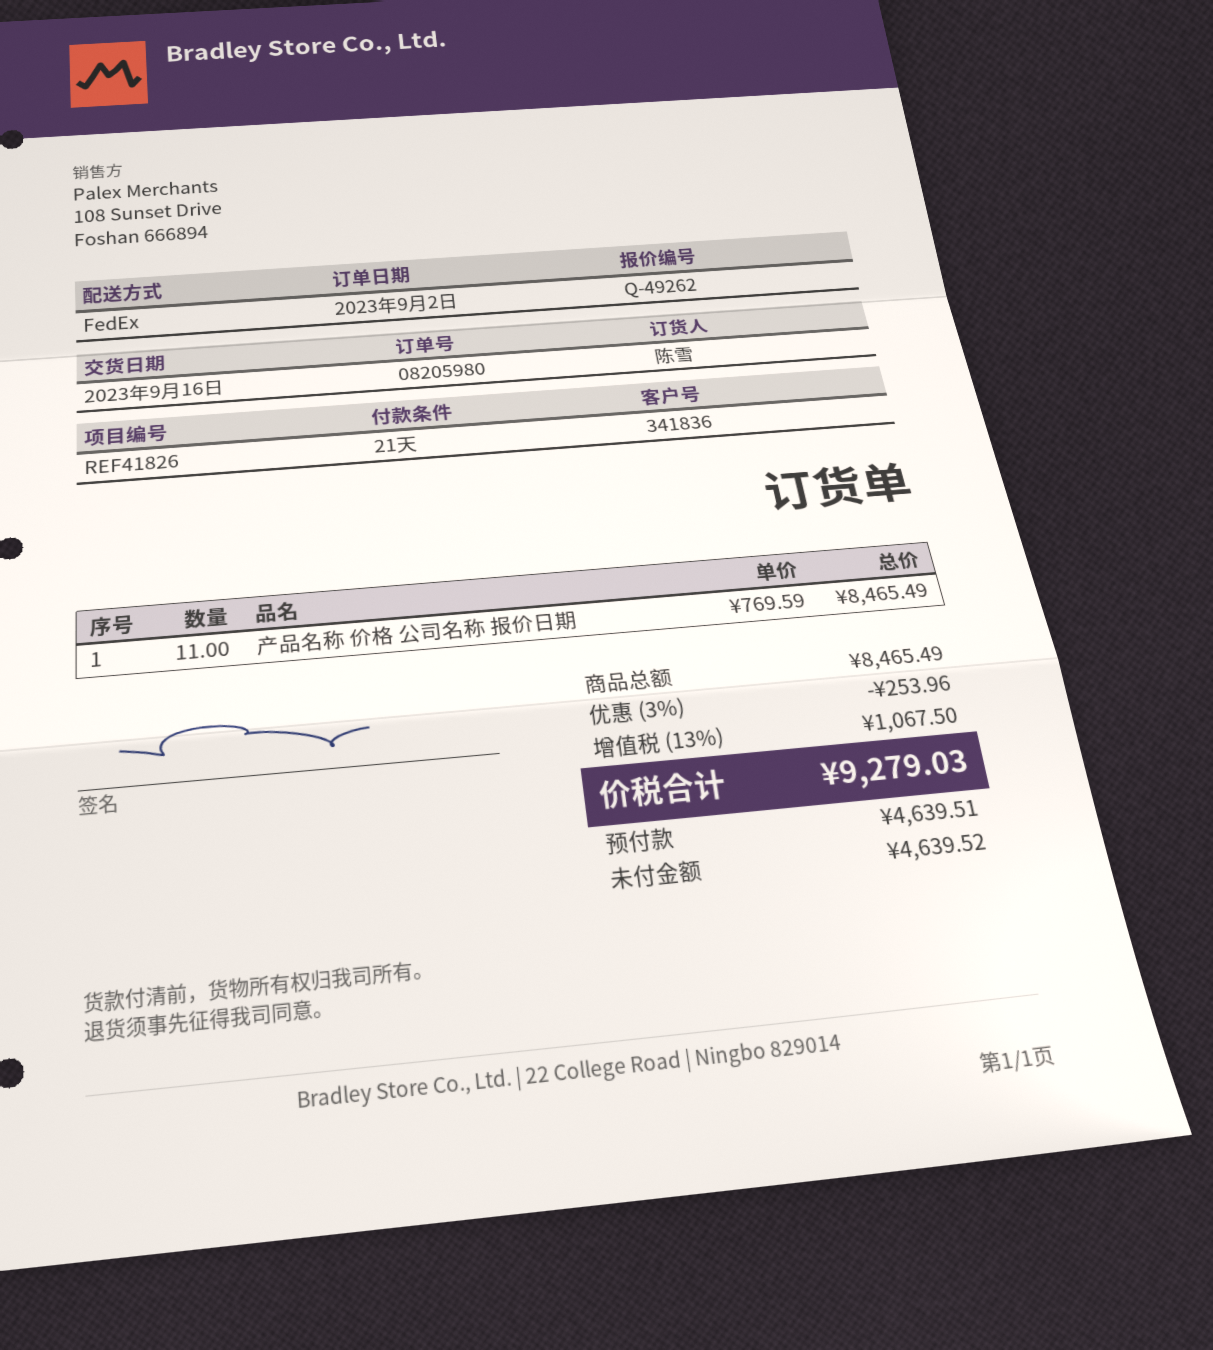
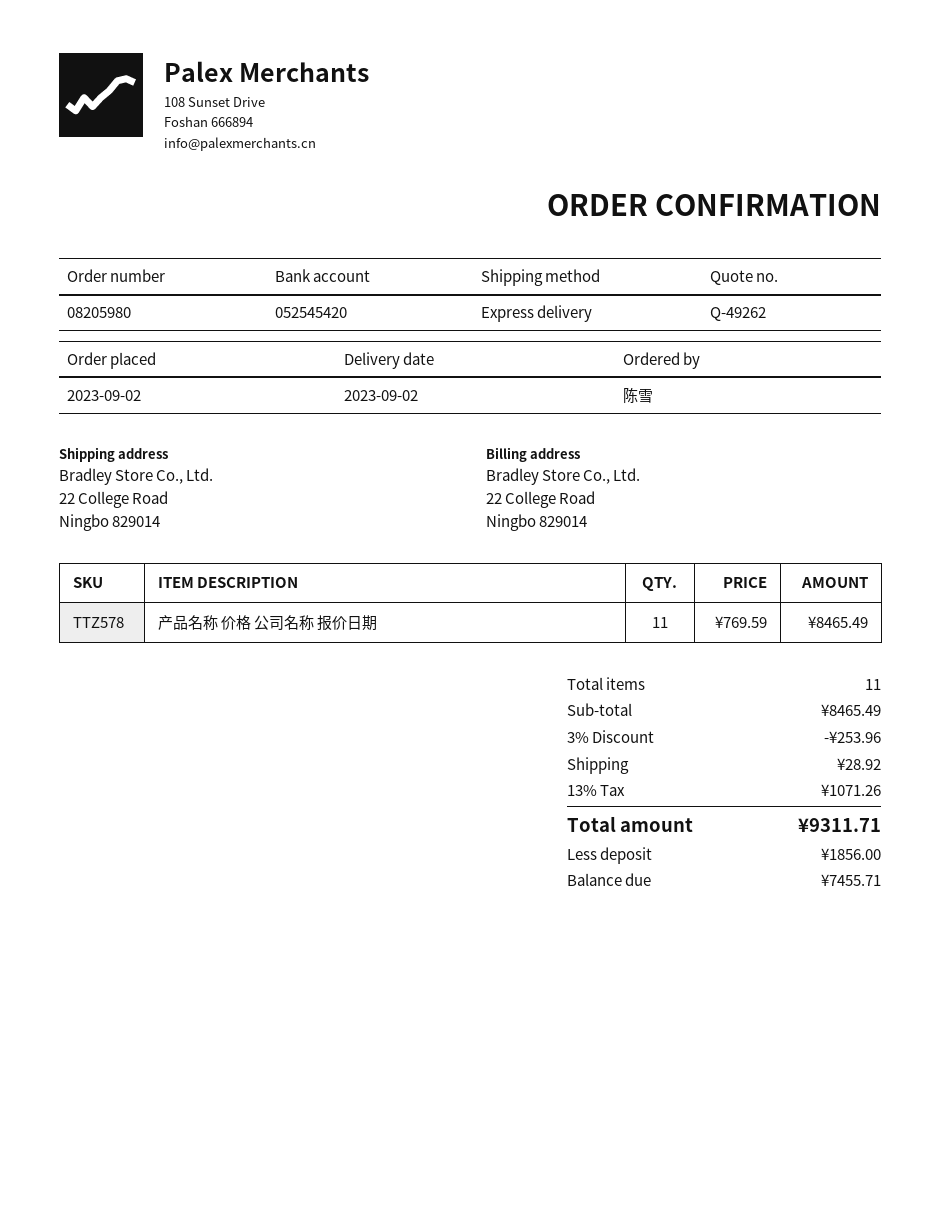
delivery date: 2023-09-16 -> 2023-09-02
shipping method: FedEx -> express
shipping: none -> 28.92
tax: 13% = 1067.50 -> 13% = 1071.26
total: 9279.03 -> 9311.71
deposit: 4639.51 -> 1856.00
balance: 4639.52 -> 7455.71

